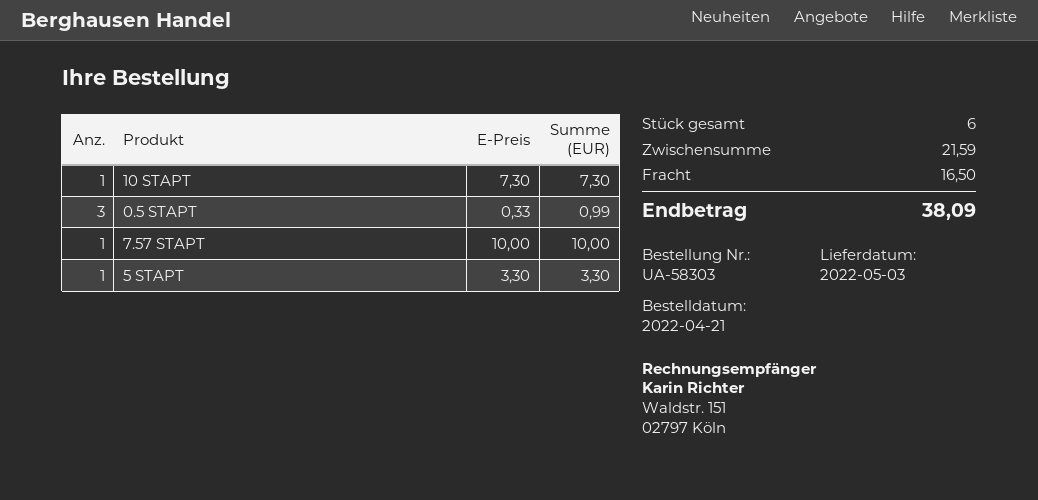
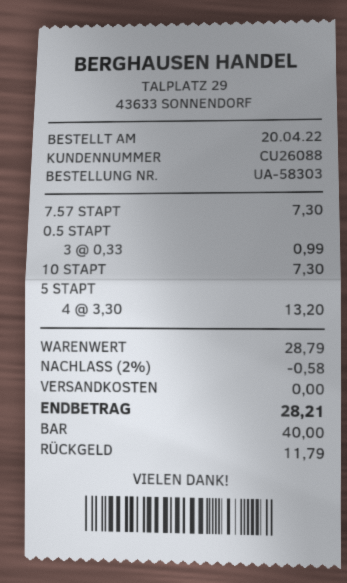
order date: 2022-04-21 -> 2022-04-20
7.57 STAPT: 1 x 10.00 = 10.00 -> 1 x 7.30 = 7.30
5 STAPT: 1 x 3.30 = 3.30 -> 4 x 3.30 = 13.20
subtotal: 21.59 -> 28.79
discount: none -> 2% = 0.58
shipping: 16.50 -> 0.00
total: 38.09 -> 28.21

